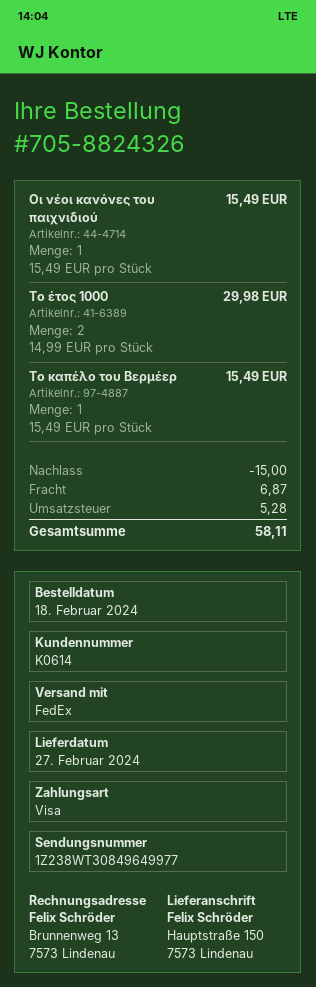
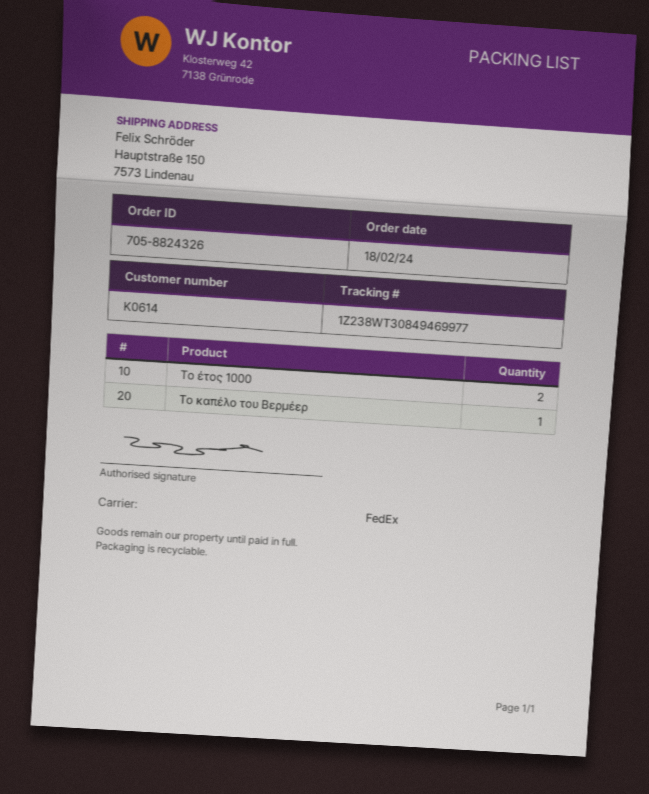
tracking number: 1Z238WT30849649977 -> 1Z238WT30849469977
Οι νέοι κανόνες του παιχνιδιού: 1 -> none

